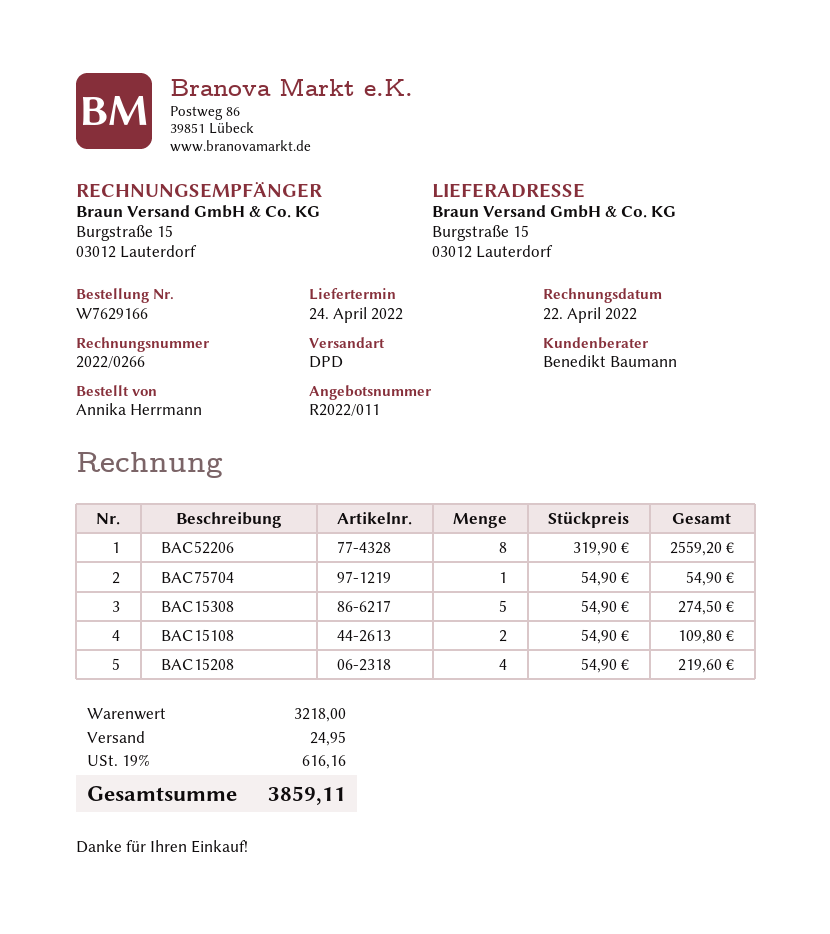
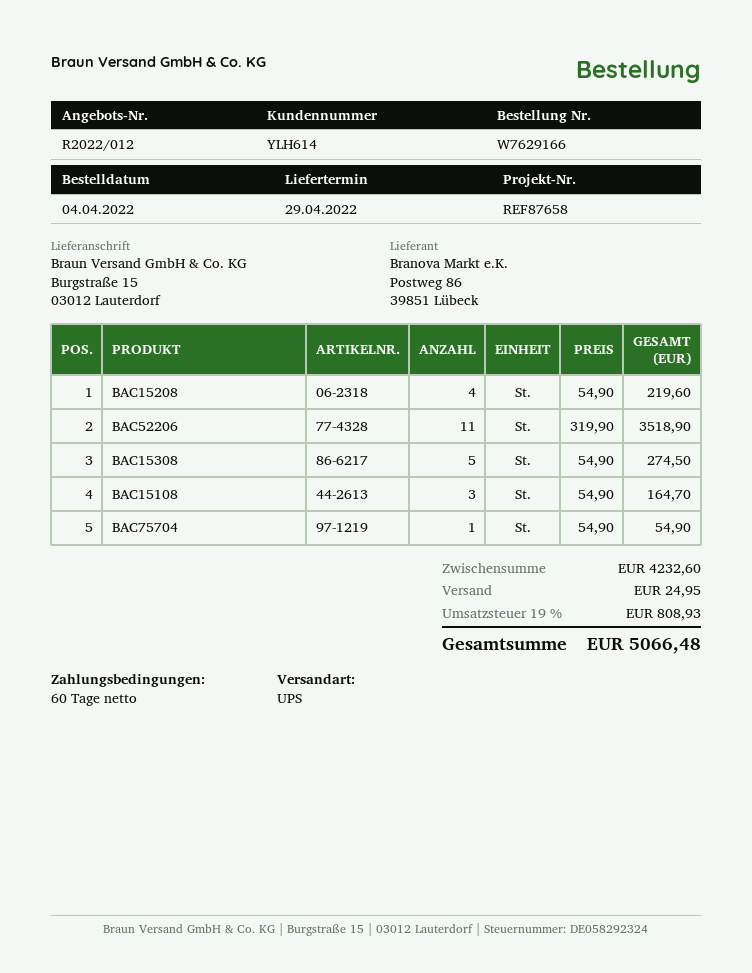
quote number: R2022/011 -> R2022/012
delivery date: 2022-04-24 -> 2022-04-29
shipping method: DPD -> UPS
BAC52206: 8 x 319.90 = 2559.20 -> 11 x 319.90 = 3518.90
BAC15108: 2 x 54.90 = 109.80 -> 3 x 54.90 = 164.70
subtotal: 3218.00 -> 4232.60
tax: 19% = 616.16 -> 19% = 808.93
total: 3859.11 -> 5066.48

